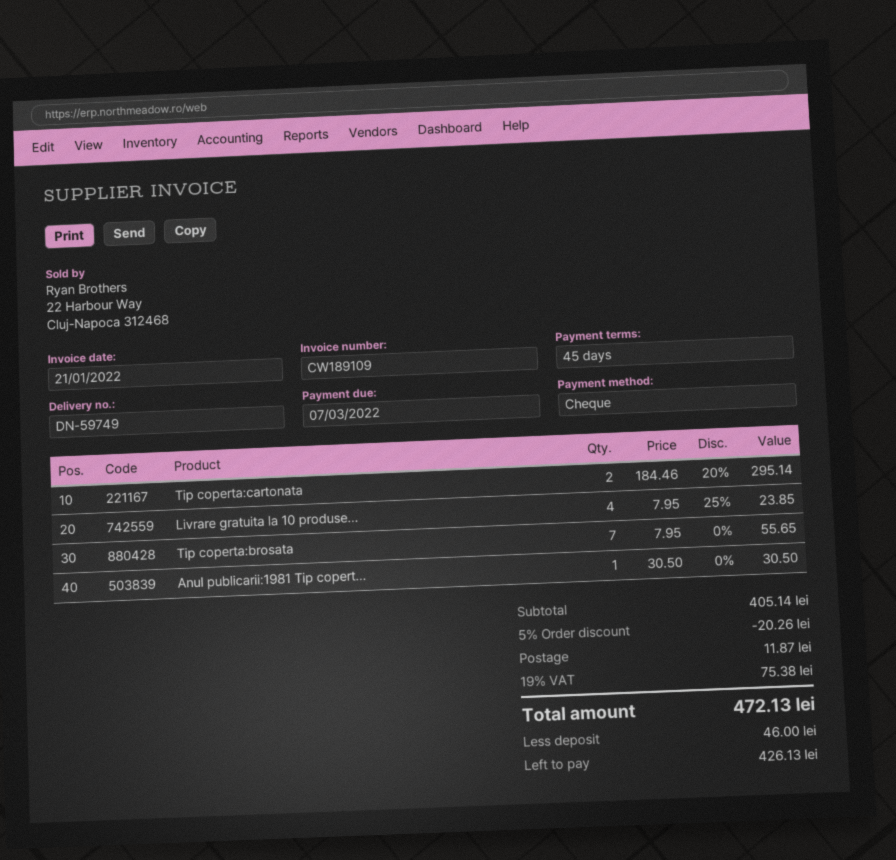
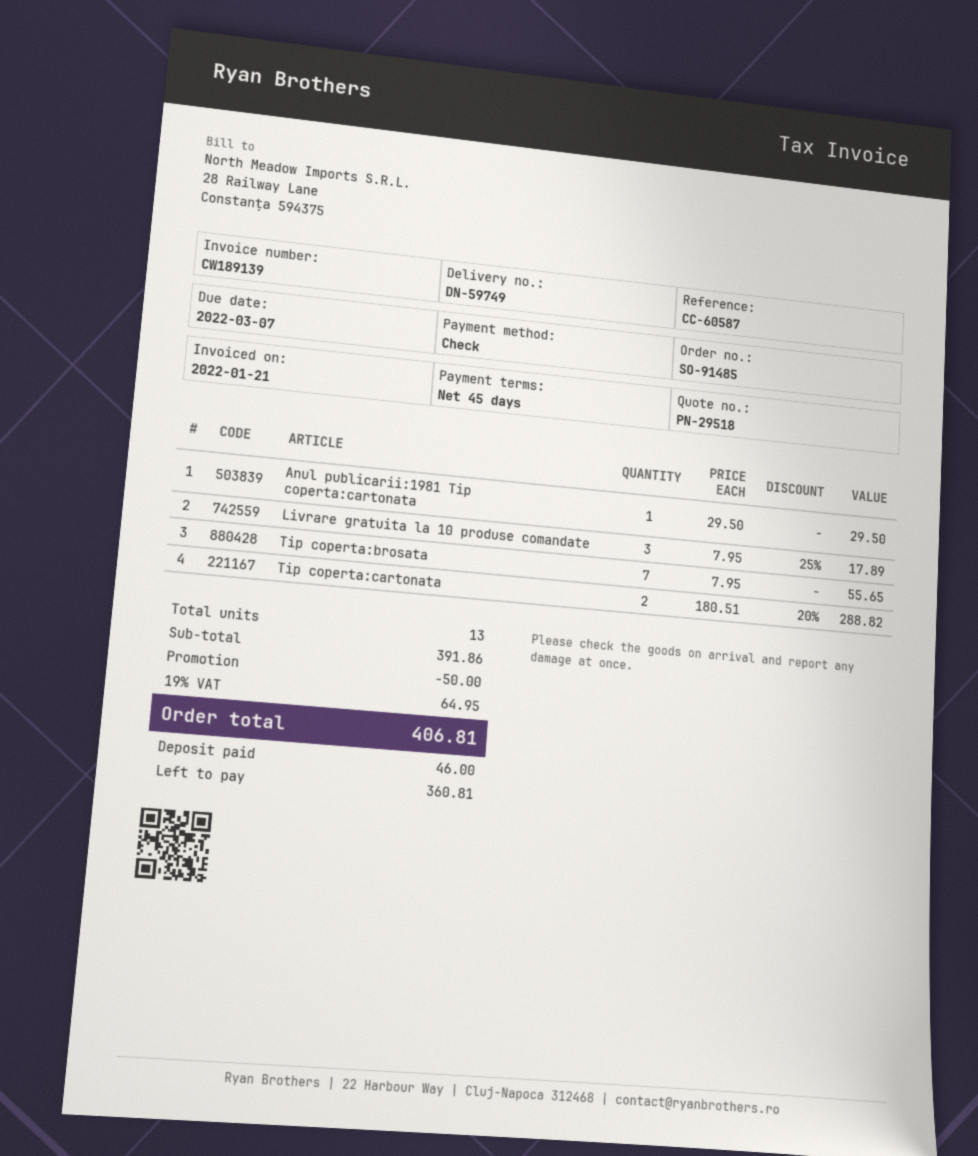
invoice number: CW189109 -> CW189139
Tip coperta:cartonata: 2 x 184.46 - 20% = 295.14 -> 2 x 180.51 - 20% = 288.82
Livrare gratuita la 10 produse...: 4 x 7.95 - 25% = 23.85 -> 3 x 7.95 - 25% = 17.89
Anul publicarii:1981 Tip copert...: 1 x 30.50 = 30.50 -> 1 x 29.50 = 29.50
subtotal: 405.14 -> 391.86
discount: 20.26 -> 50.00
shipping: 11.87 -> none
tax: 19% = 75.38 -> 19% = 64.95
total: 472.13 -> 406.81
balance: 426.13 -> 360.81

